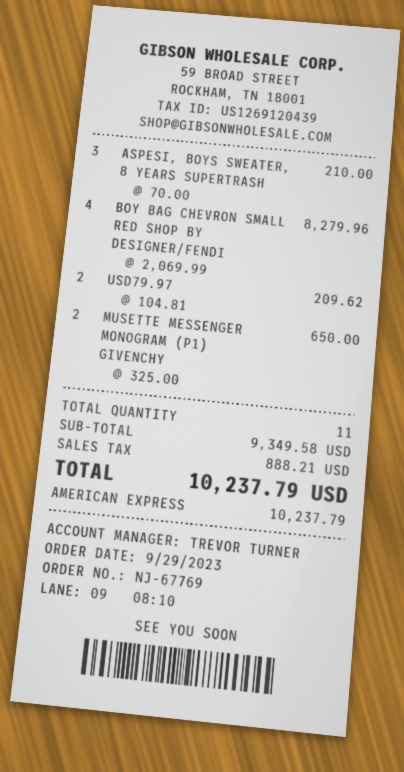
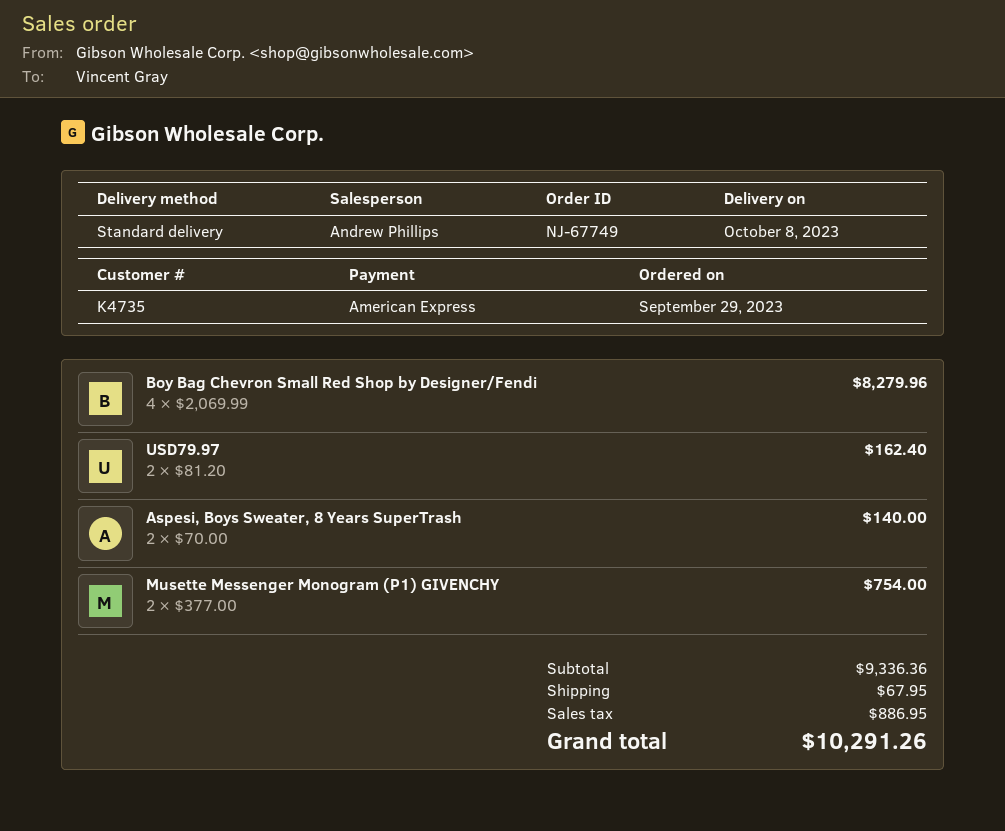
order number: NJ-67769 -> NJ-67749
sales rep: TREVOR TURNER -> Andrew Phillips
ASPESI, BOYS SWEATER, 8 YEARS SUPERTRASH: 3 x 70.00 = 210.00 -> 2 x 70.00 = 140.00
USD79.97: 2 x 104.81 = 209.62 -> 2 x 81.20 = 162.40
MUSETTE MESSENGER MONOGRAM (P1) GIVENCHY: 2 x 325.00 = 650.00 -> 2 x 377.00 = 754.00
subtotal: 9349.58 -> 9336.36
shipping: none -> 67.95
tax: 888.21 -> 886.95
total: 10237.79 -> 10291.26

